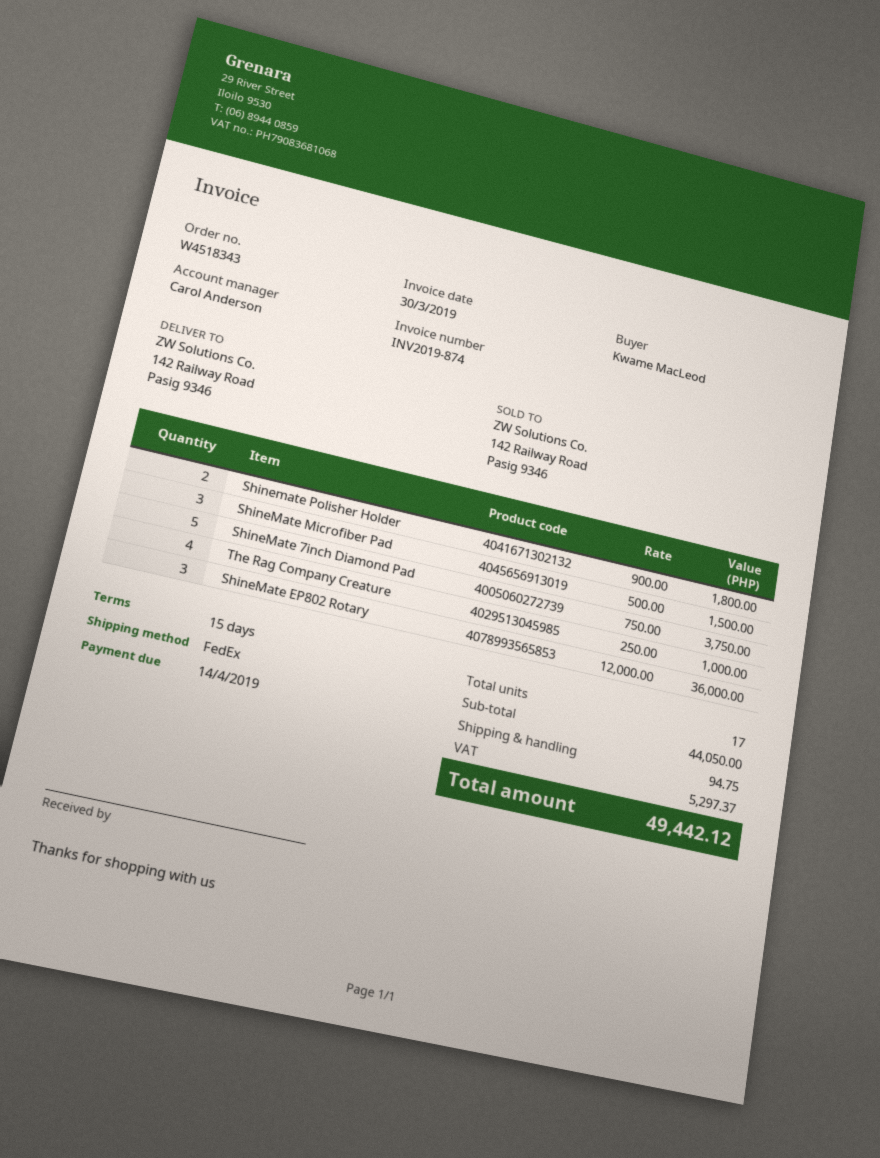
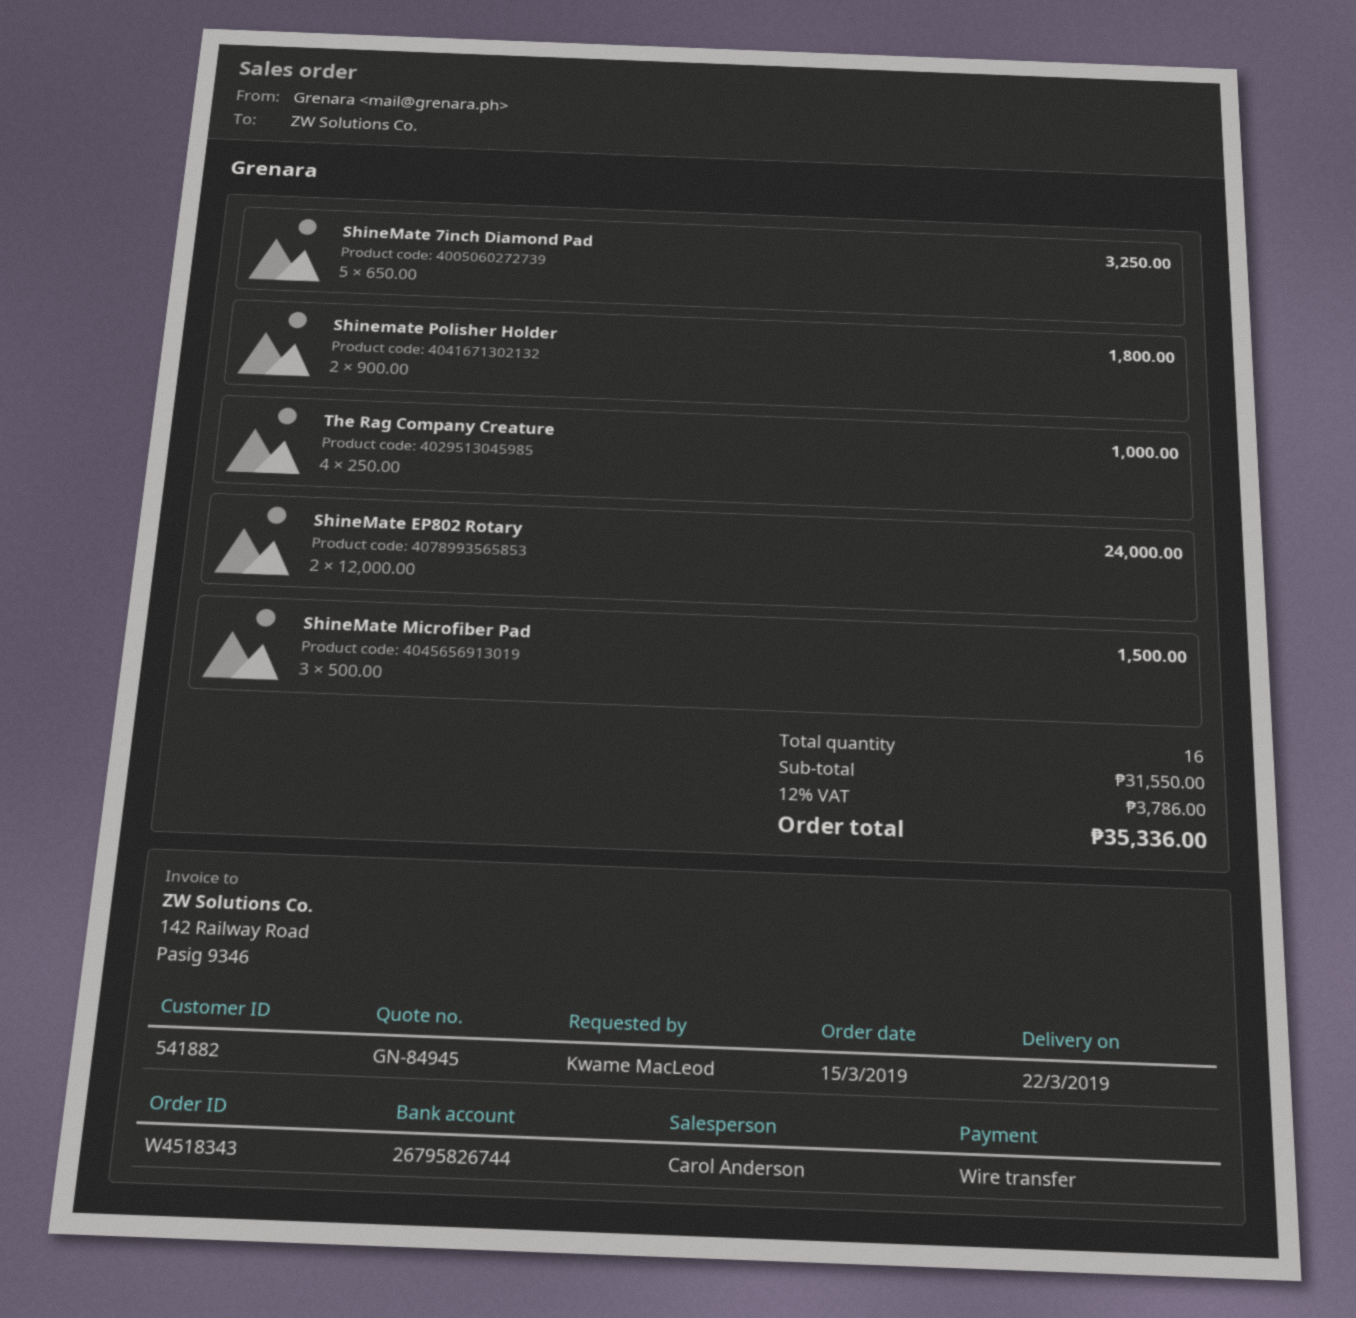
ShineMate 7inch Diamond Pad: 5 x 750.00 = 3750.00 -> 5 x 650.00 = 3250.00
ShineMate EP802 Rotary: 3 x 12000.00 = 36000.00 -> 2 x 12000.00 = 24000.00
total quantity: 17 -> 16
subtotal: 44050.00 -> 31550.00
shipping: 94.75 -> none
tax: 5297.37 -> 3786.00
total: 49442.12 -> 35336.00

